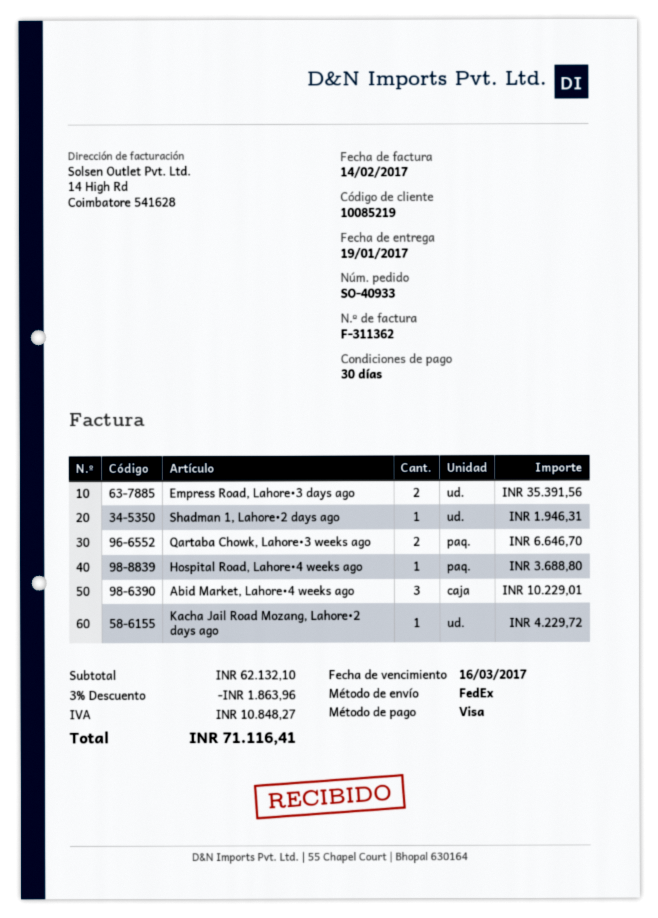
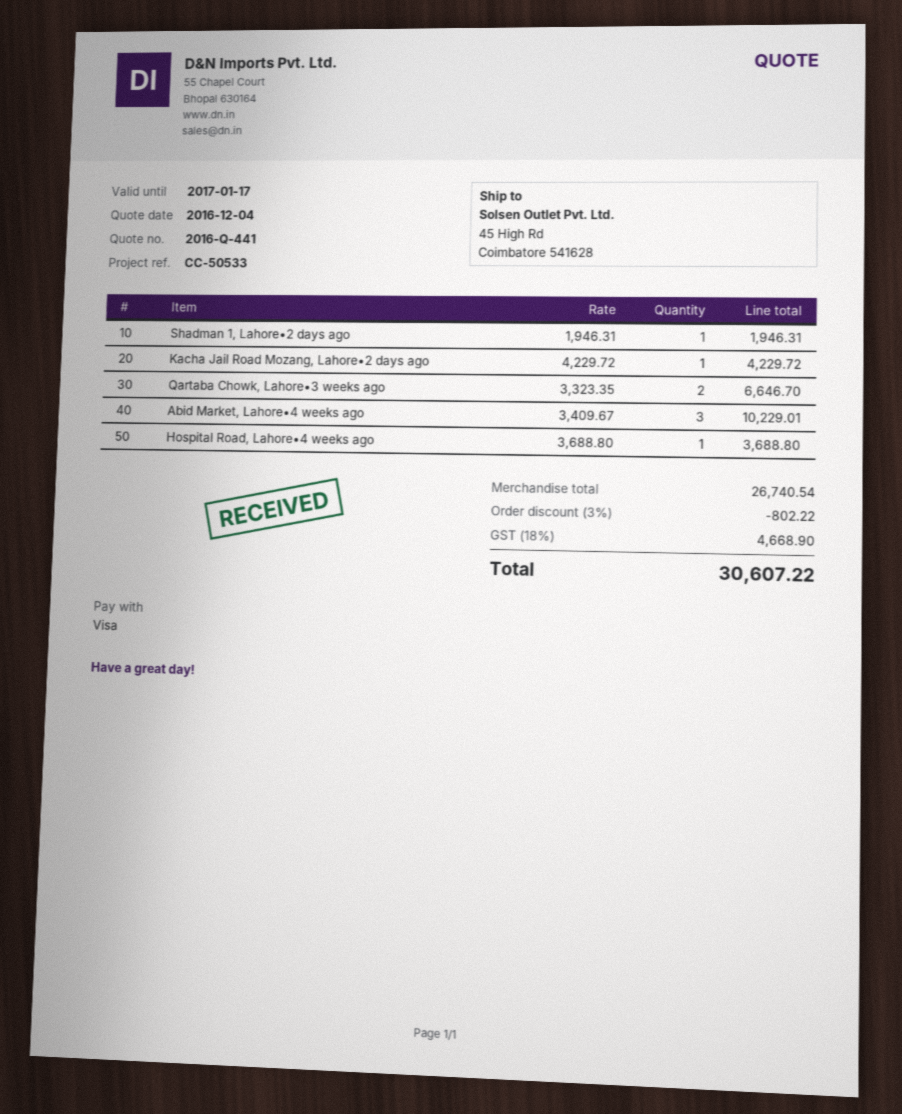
Empress Road, Lahore•3 days ago: 2 for 35391.56 -> none
subtotal: 62132.10 -> 26740.54
discount: 3% = 1863.96 -> 3% = 802.22
tax: 10848.27 -> 4668.90
total: 71116.41 -> 30607.22

